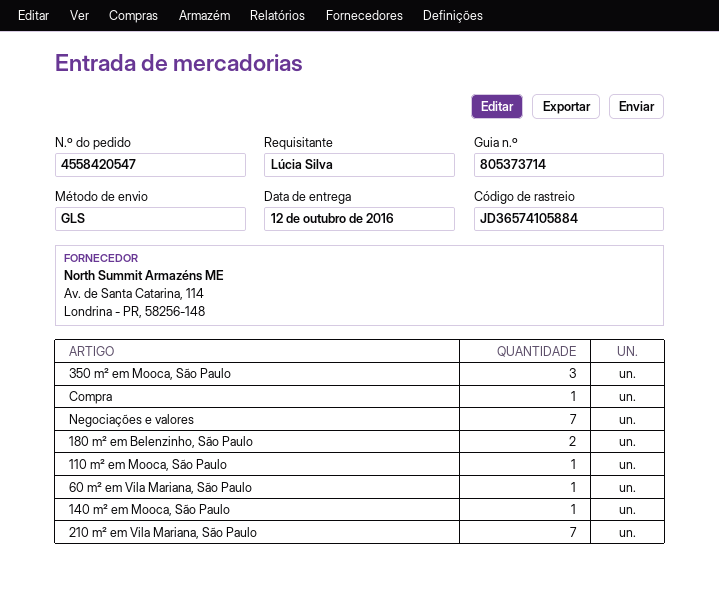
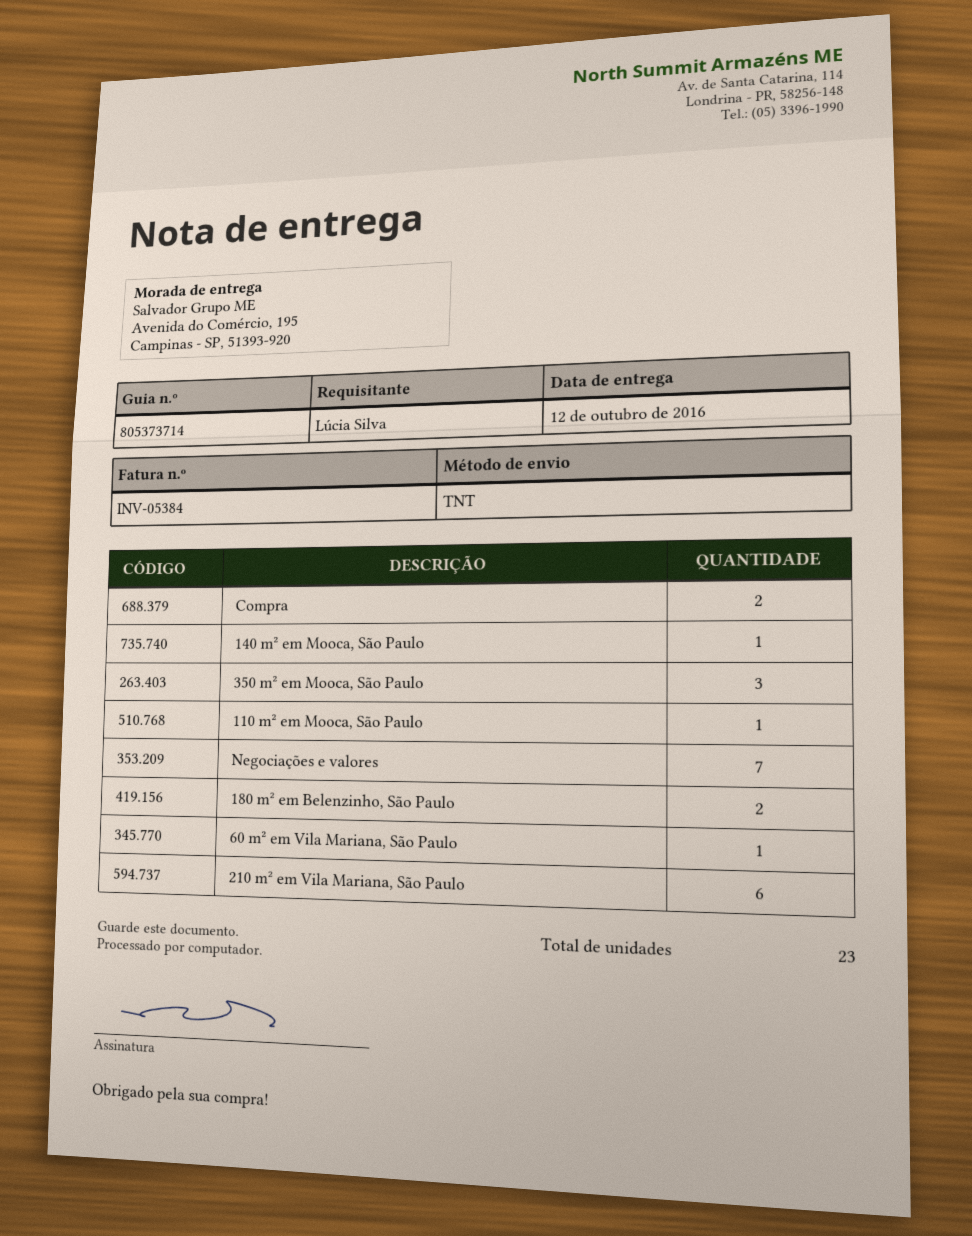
shipping method: GLS -> TNT
Compra: 1 -> 2
210 m² em Vila Mariana, São Paulo: 7 -> 6

